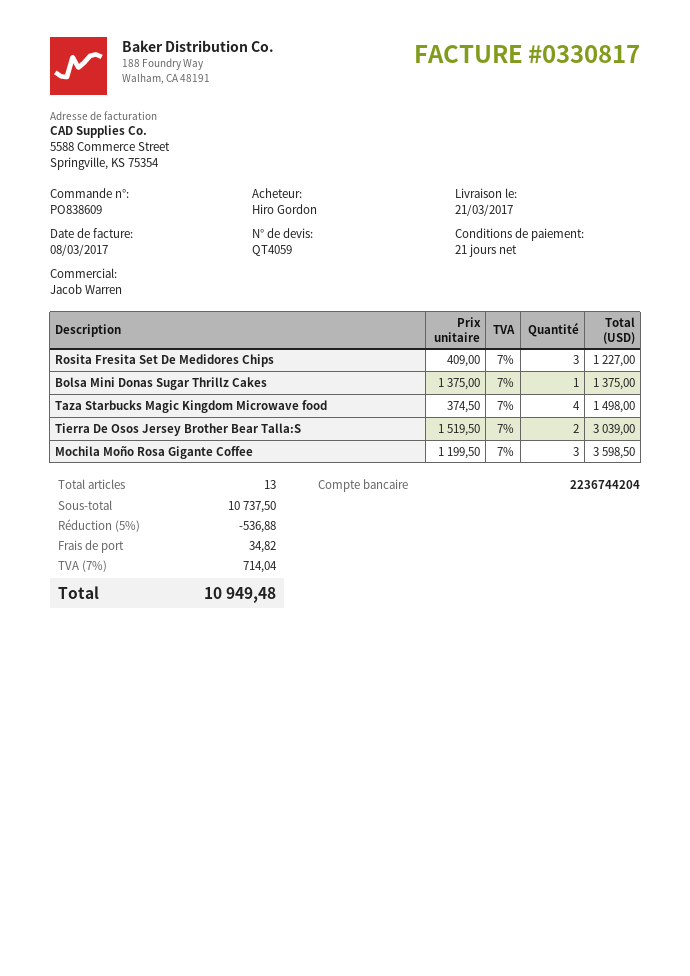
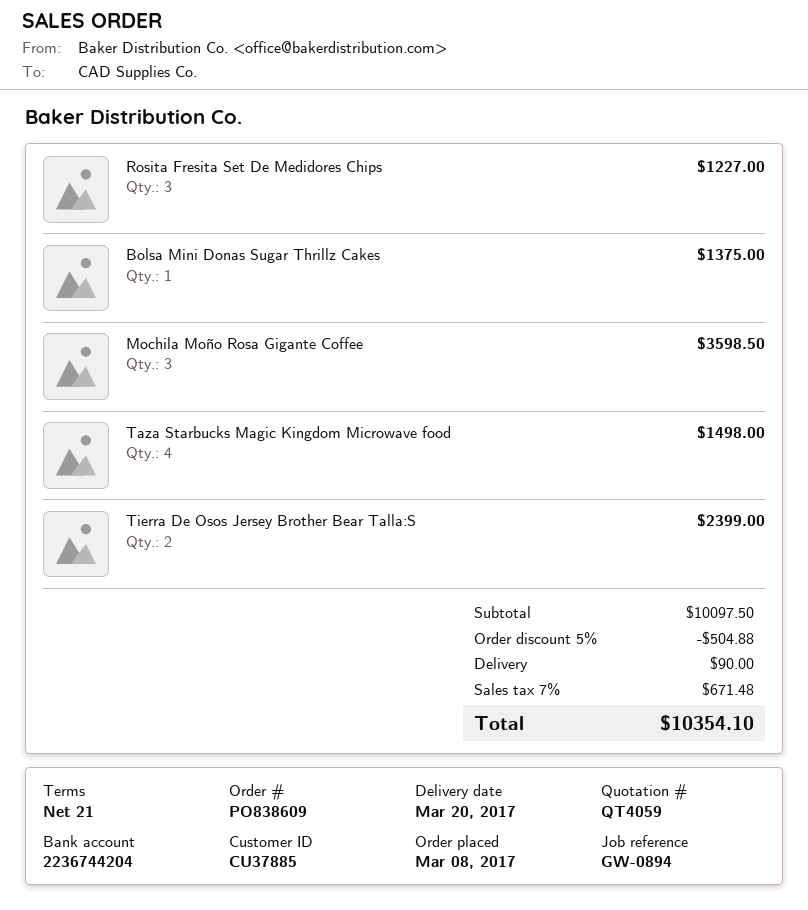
delivery date: 2017-03-21 -> 2017-03-20
Tierra De Osos Jersey Brother Bear Talla:S: 2 for 3039.00 -> 2 for 2399.00
subtotal: 10737.50 -> 10097.50
discount: 5% = 536.88 -> 5% = 504.88
shipping: 34.82 -> 90.00
tax: 7% = 714.04 -> 7% = 671.48
total: 10949.48 -> 10354.10

